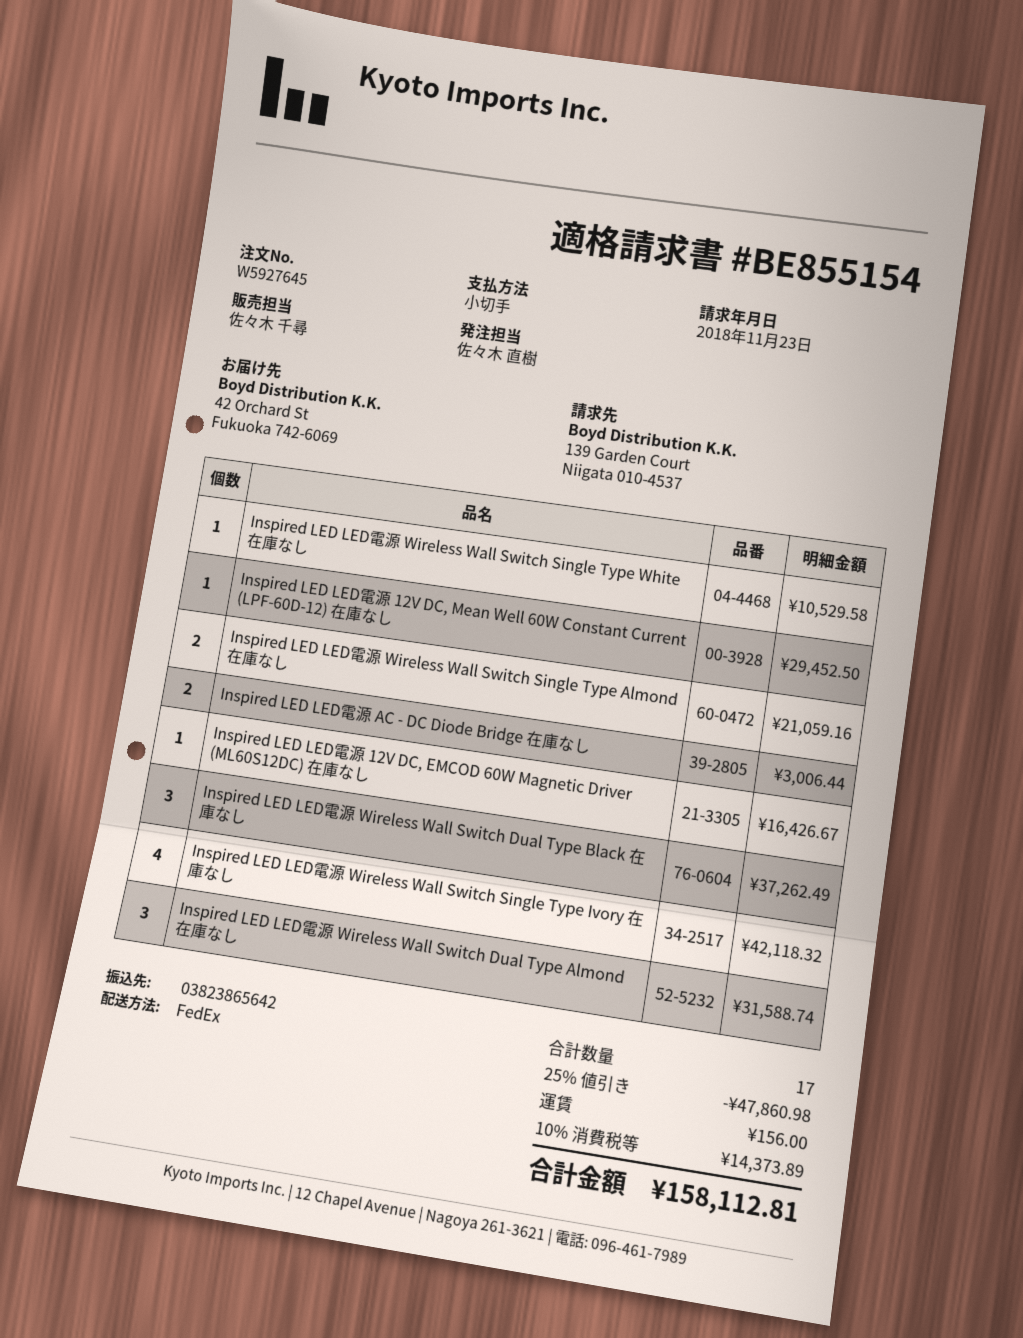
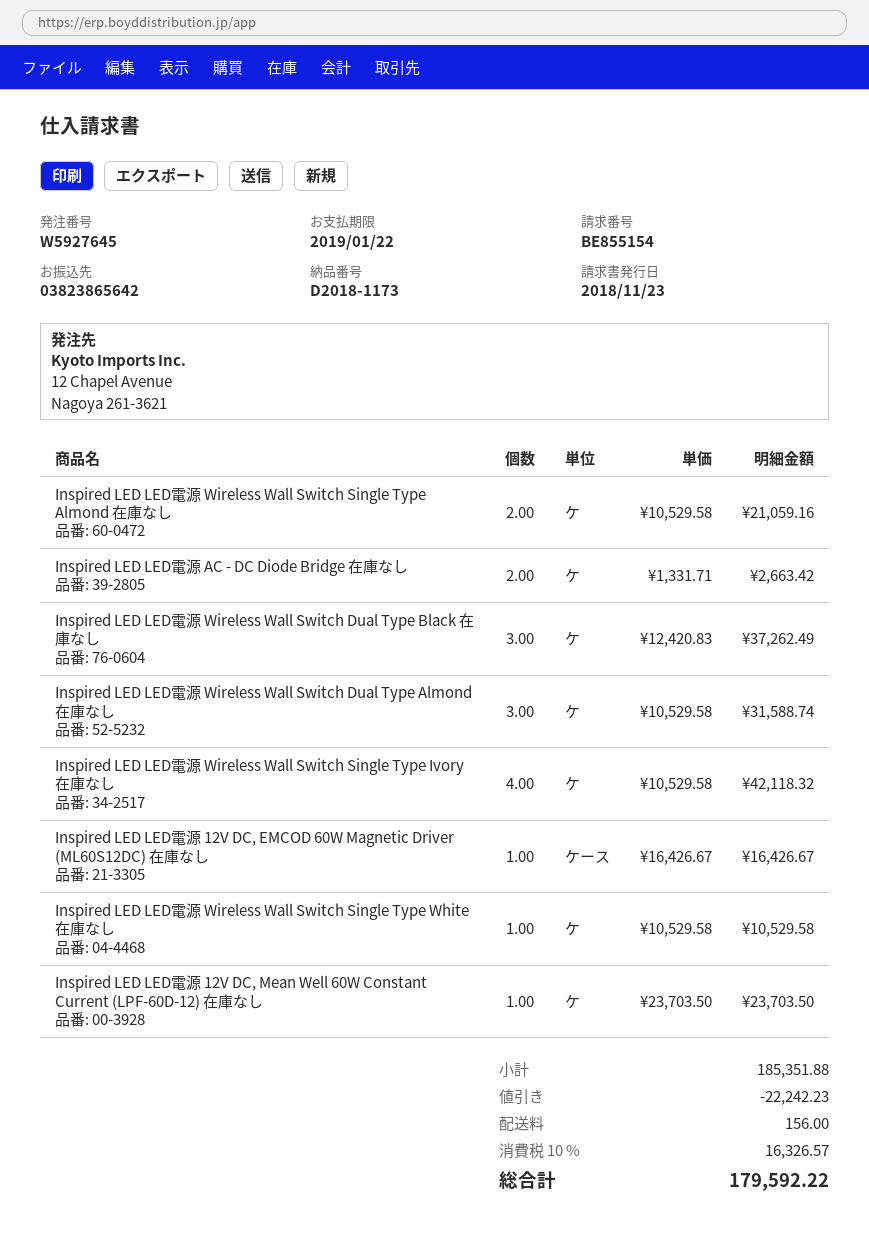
Inspired LED LED電源 12V DC, Mean Well 60W Constant Current (LPF-60D-12) 在庫なし: 1 for 29452.50 -> 1 for 23703.50
Inspired LED LED電源 AC - DC Diode Bridge 在庫なし: 2 for 3006.44 -> 2 for 2663.42
discount: 47860.98 -> 22242.23
tax: 10% = 14373.89 -> 10% = 16326.57
total: 158112.81 -> 179592.22

